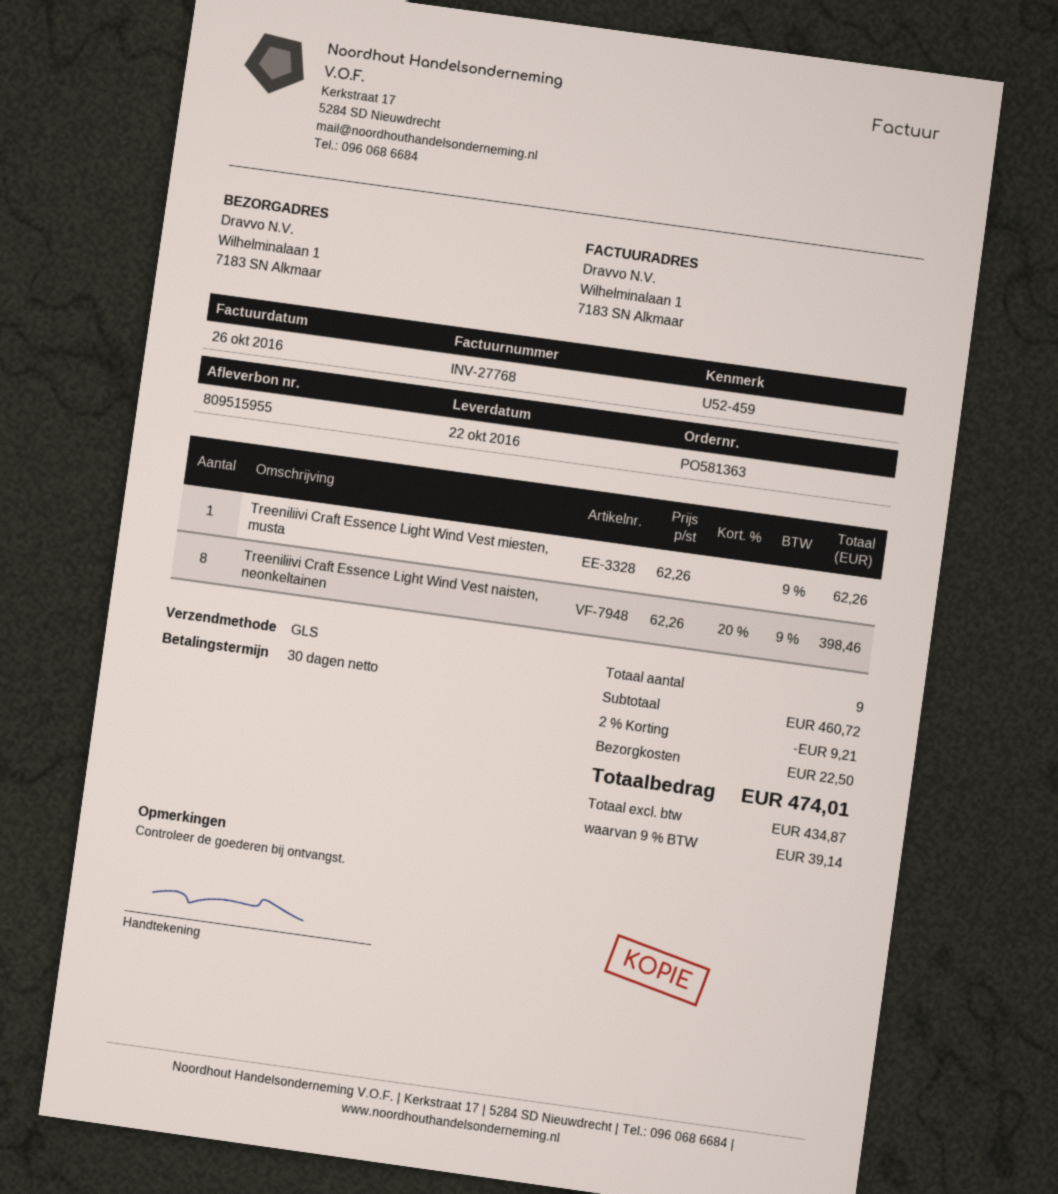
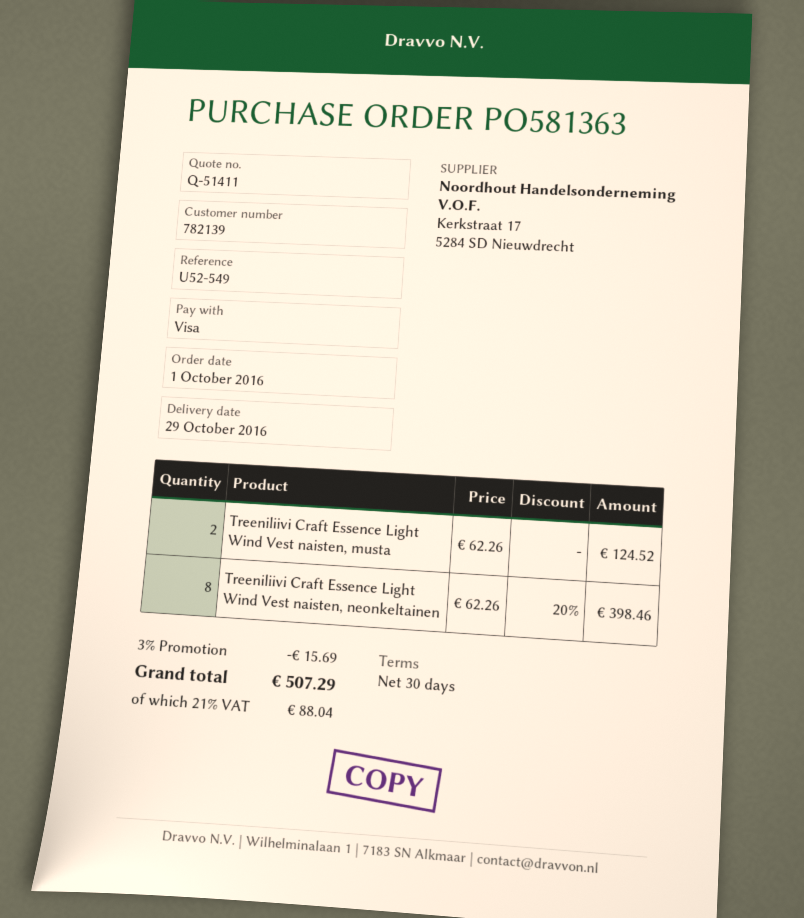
delivery date: 2016-10-22 -> 2016-10-29
reference: U52-459 -> U52-549
Treeniliivi Craft Essence Light Wind Vest miesten, musta: 1 x 62.26 = 62.26 -> none
Treeniliivi Craft Essence Light Wind Vest naisten, musta: none -> 2 x 62.26 = 124.52
discount: 2% = 9.21 -> 3% = 15.69
shipping: 22.50 -> none
tax: 9% = 39.14 -> 21% = 88.04
total: 474.01 -> 507.29

